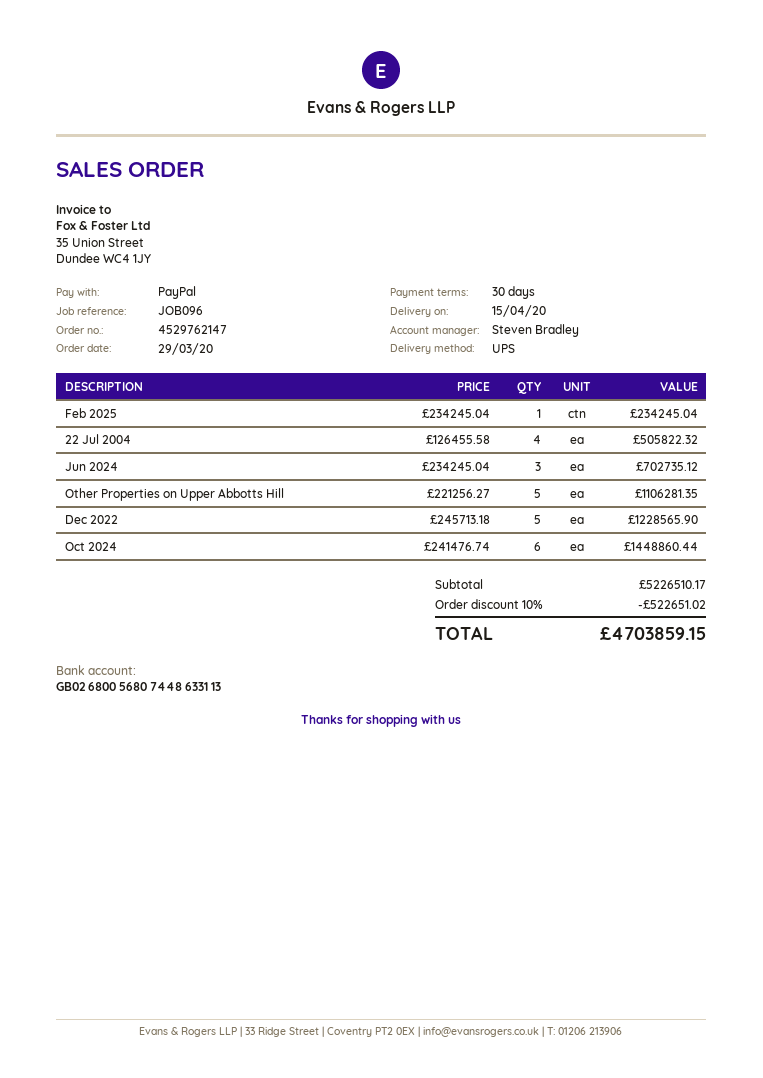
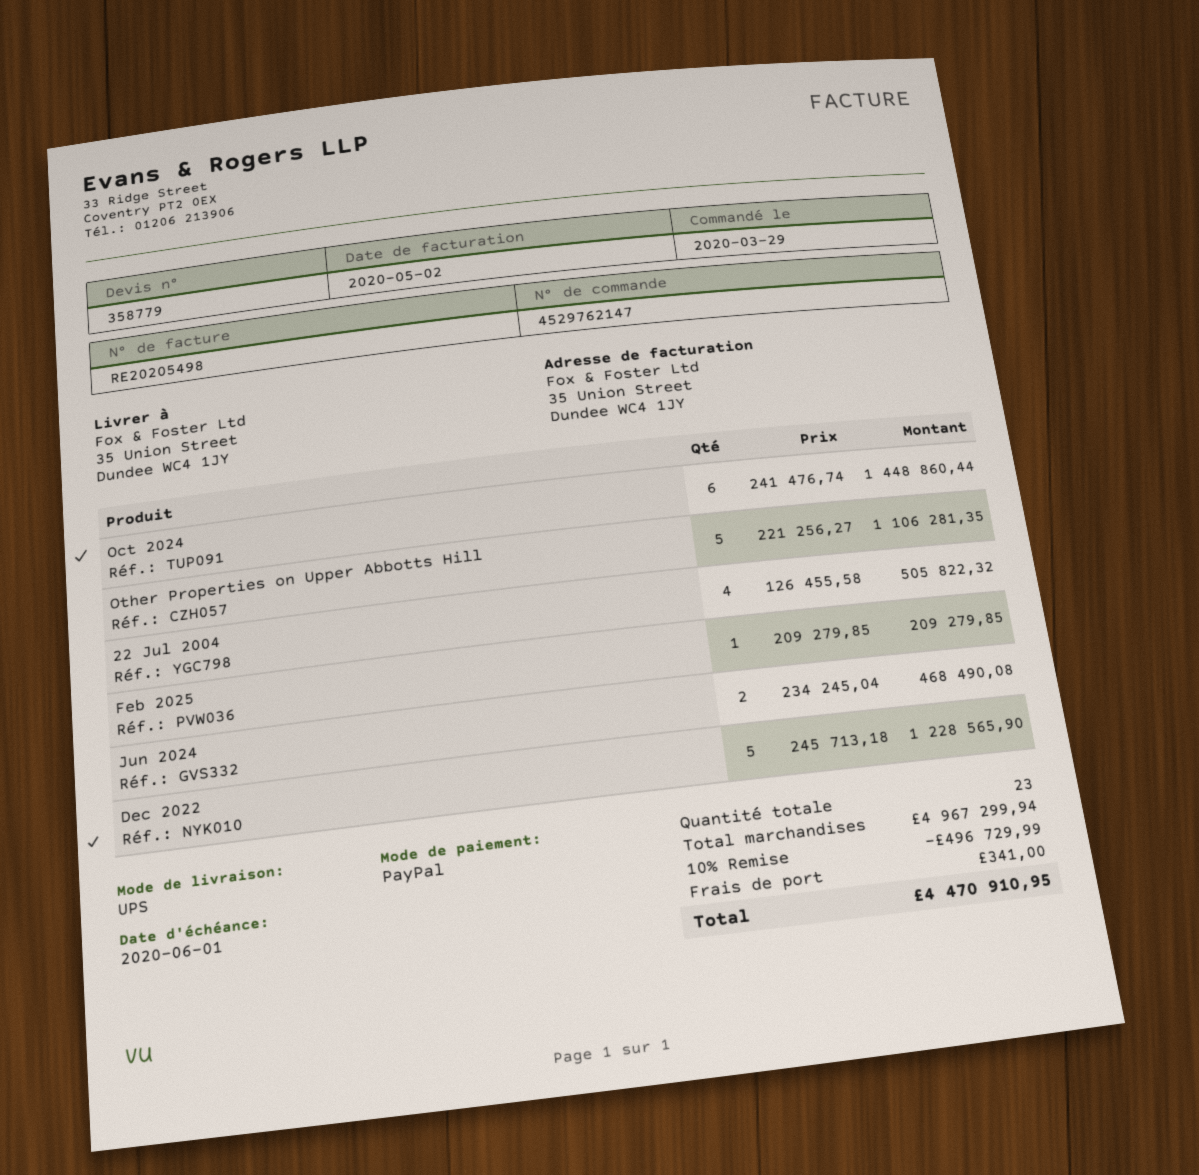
Feb 2025: 1 x 234245.04 = 234245.04 -> 1 x 209279.85 = 209279.85
Jun 2024: 3 x 234245.04 = 702735.12 -> 2 x 234245.04 = 468490.08
subtotal: 5226510.17 -> 4967299.94
discount: 10% = 522651.02 -> 10% = 496729.99
shipping: none -> 341.00
total: 4703859.15 -> 4470910.95

